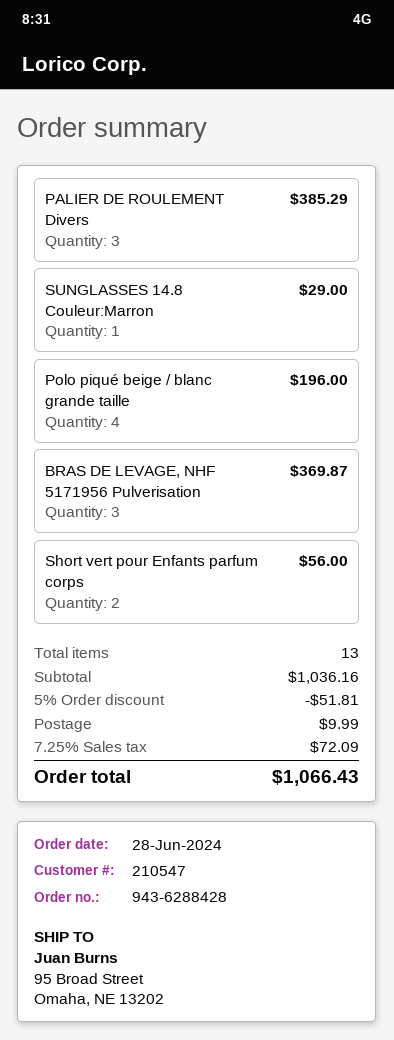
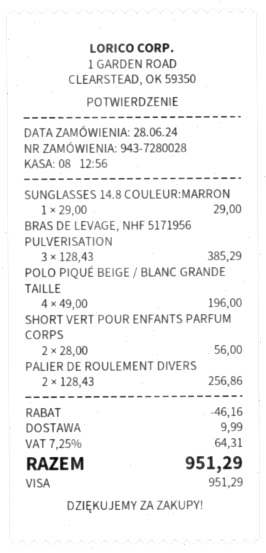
order number: 943-6288428 -> 943-7280028
PALIER DE ROULEMENT Divers: 3 for 385.29 -> 2 for 256.86
BRAS DE LEVAGE, NHF 5171956 Pulverisation: 3 for 369.87 -> 3 for 385.29
discount: 51.81 -> 46.16
tax: 7.25% = 72.09 -> 7.25% = 64.31
total: 1066.43 -> 951.29

